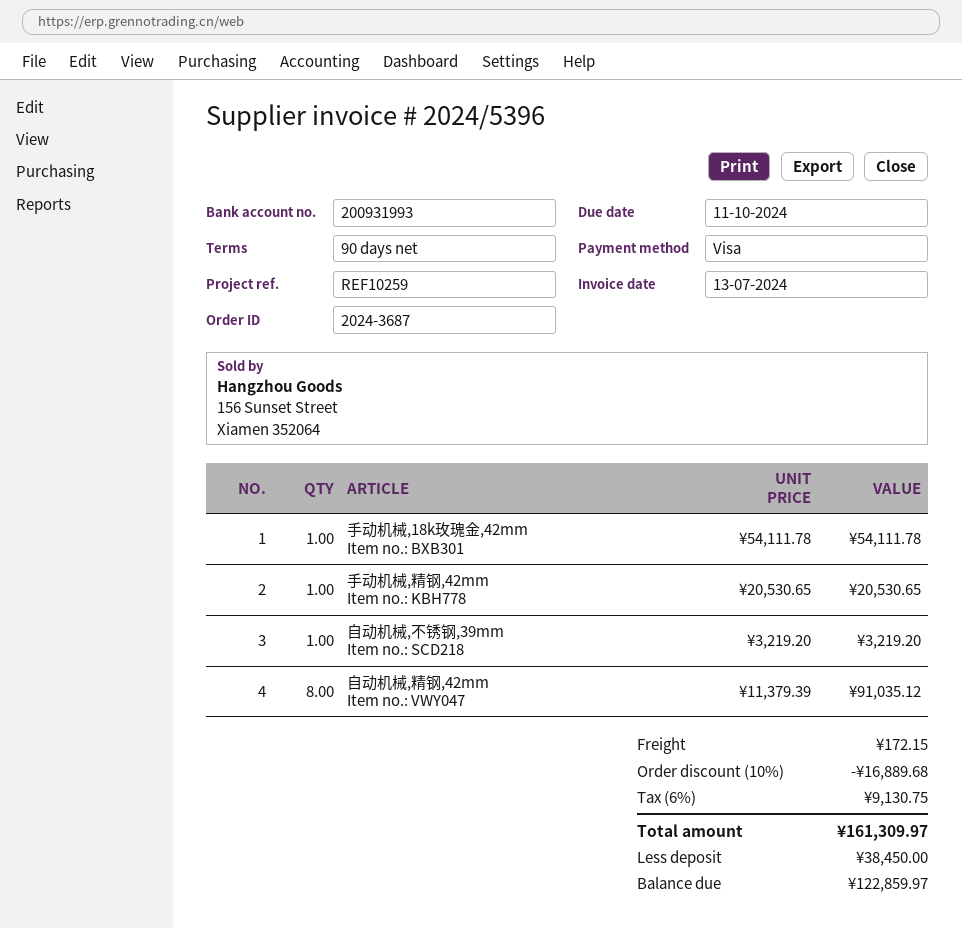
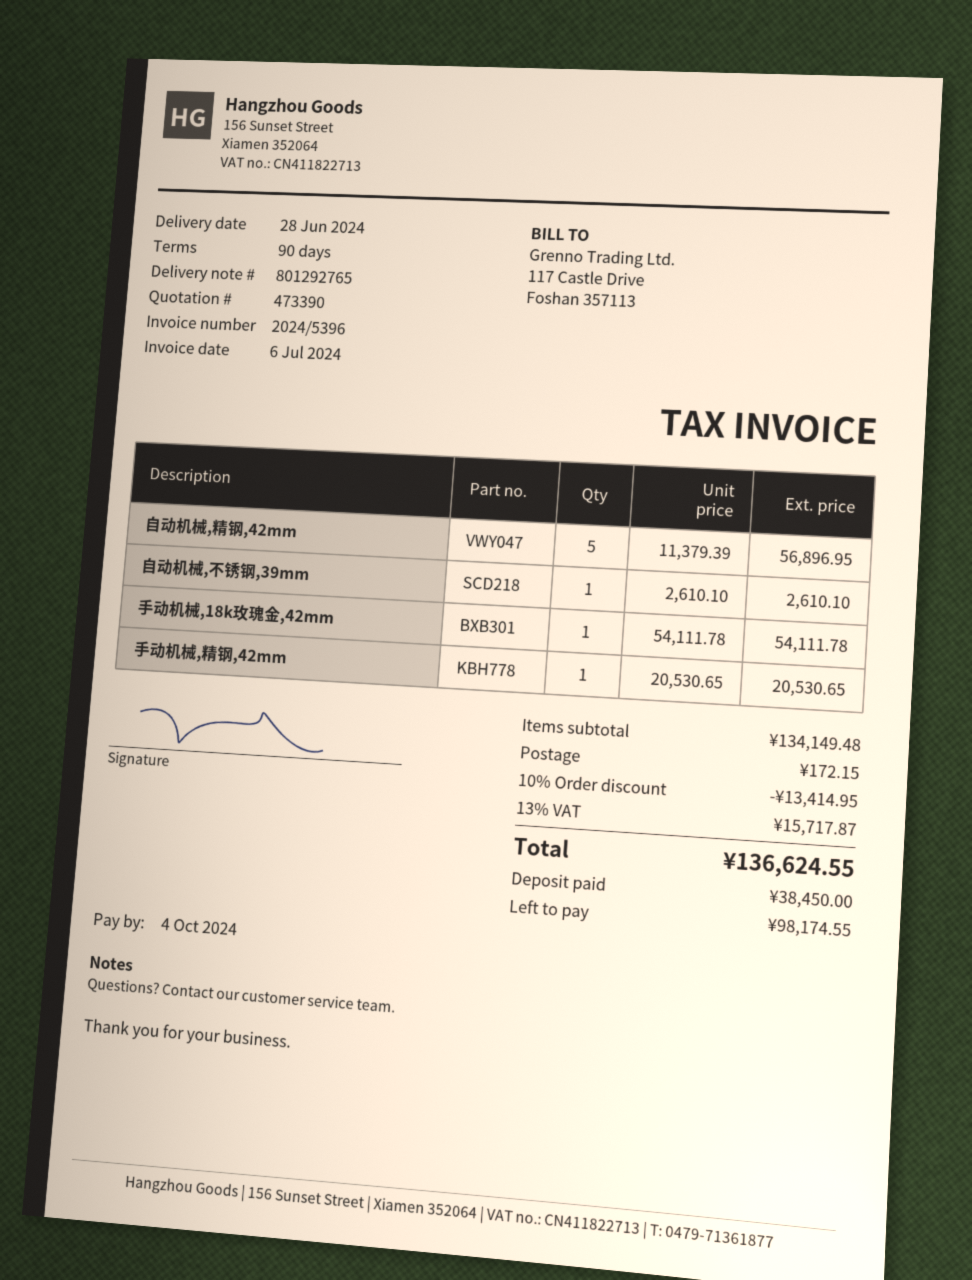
invoice date: 2024-07-13 -> 2024-07-06
due date: 2024-10-11 -> 2024-10-04
自动机械,不锈钢,39mm: 1 x 3219.20 = 3219.20 -> 1 x 2610.10 = 2610.10
自动机械,精钢,42mm: 8 x 11379.39 = 91035.12 -> 5 x 11379.39 = 56896.95
discount: 10% = 16889.68 -> 10% = 13414.95
tax: 6% = 9130.75 -> 13% = 15717.87
total: 161309.97 -> 136624.55
balance: 122859.97 -> 98174.55

